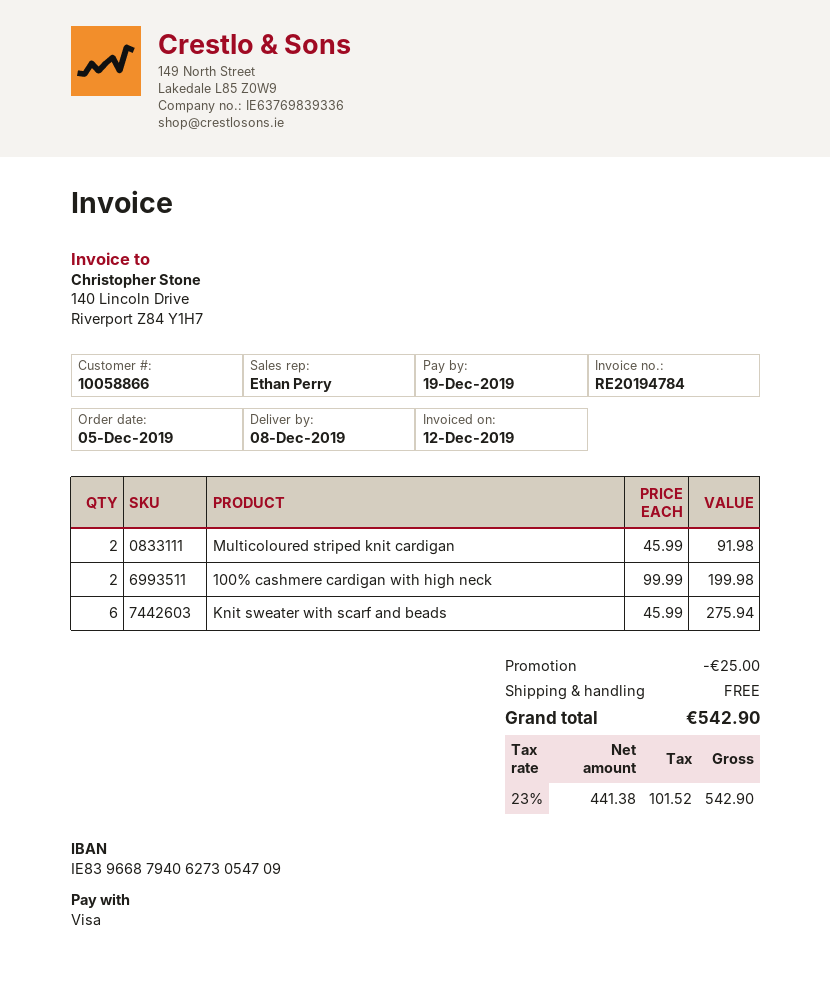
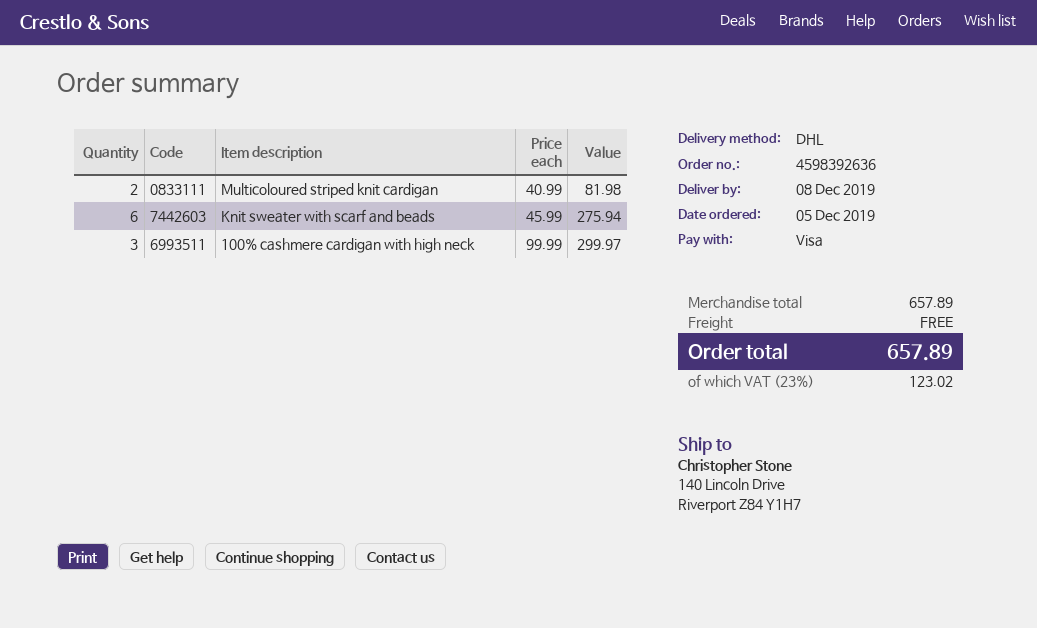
Multicoloured striped knit cardigan: 2 x 45.99 = 91.98 -> 2 x 40.99 = 81.98
100% cashmere cardigan with high neck: 2 x 99.99 = 199.98 -> 3 x 99.99 = 299.97
discount: 25.00 -> none
tax: 23% = 101.52 -> 23% = 123.02
total: 542.90 -> 657.89

